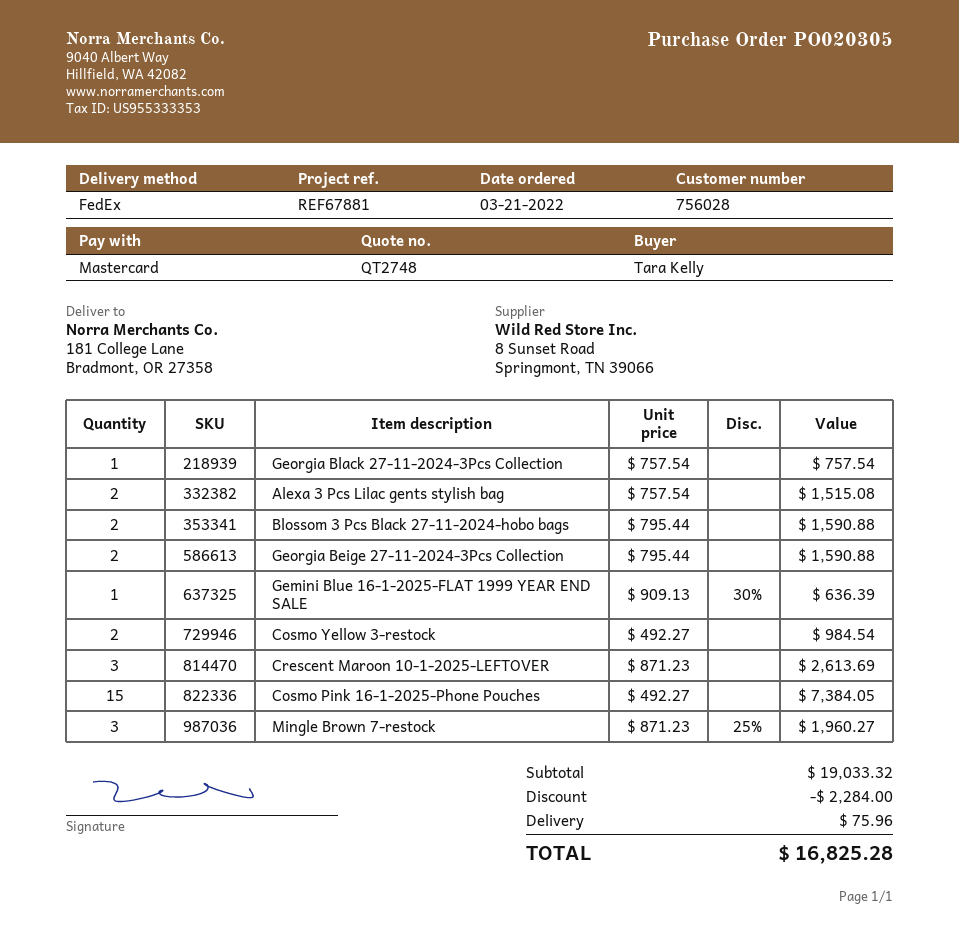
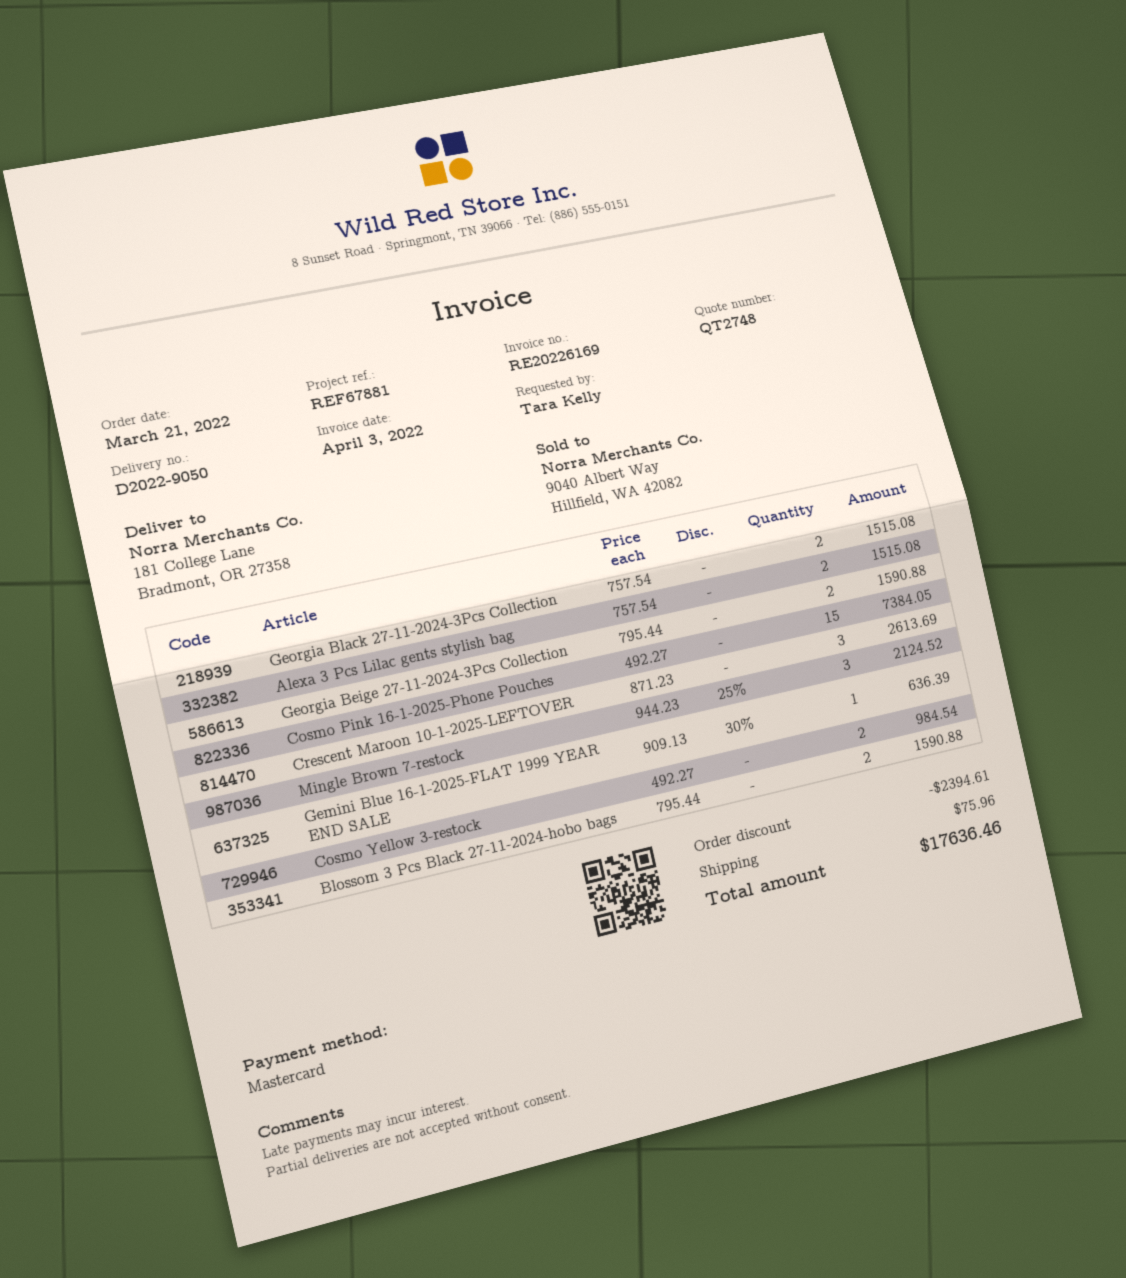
Georgia Black 27-11-2024-3Pcs Collection: 1 x 757.54 = 757.54 -> 2 x 757.54 = 1515.08
Mingle Brown 7-restock: 3 x 871.23 - 25% = 1960.27 -> 3 x 944.23 - 25% = 2124.52
discount: 2284.00 -> 2394.61
total: 16825.28 -> 17636.46

